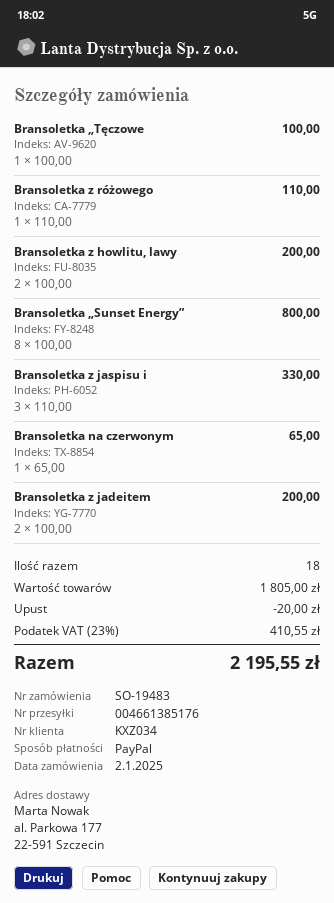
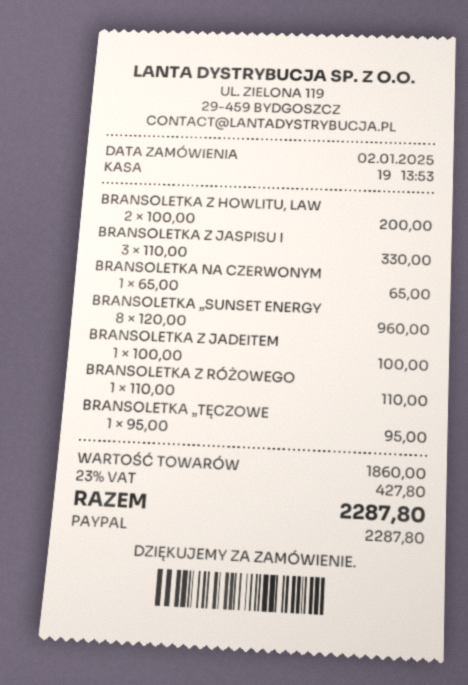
Bransoletka „Tęczowe: 1 x 100.00 = 100.00 -> 1 x 95.00 = 95.00
Bransoletka „Sunset Energy”: 8 x 100.00 = 800.00 -> 8 x 120.00 = 960.00
Bransoletka z jadeitem: 2 x 100.00 = 200.00 -> 1 x 100.00 = 100.00
subtotal: 1805.00 -> 1860.00
discount: 20.00 -> none
tax: 23% = 410.55 -> 23% = 427.80
total: 2195.55 -> 2287.80

